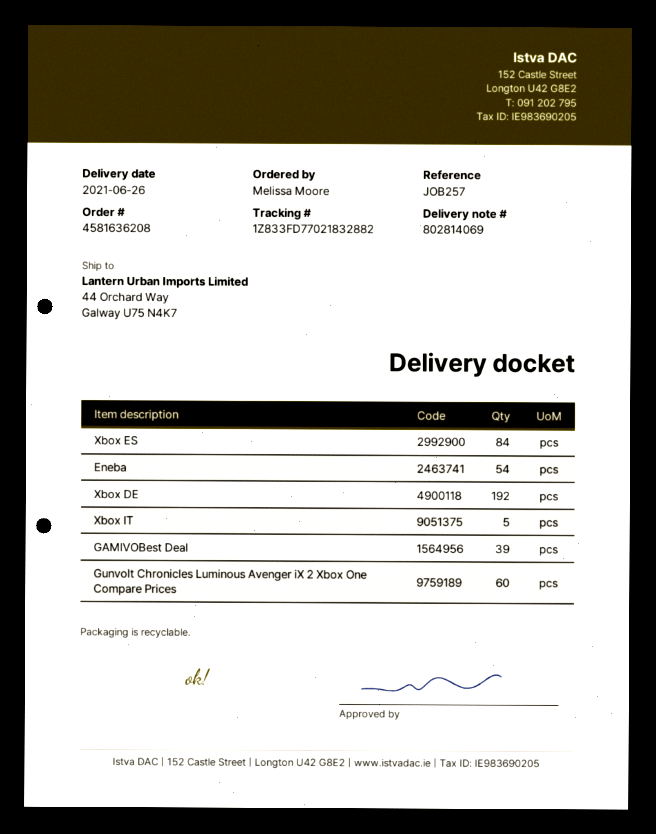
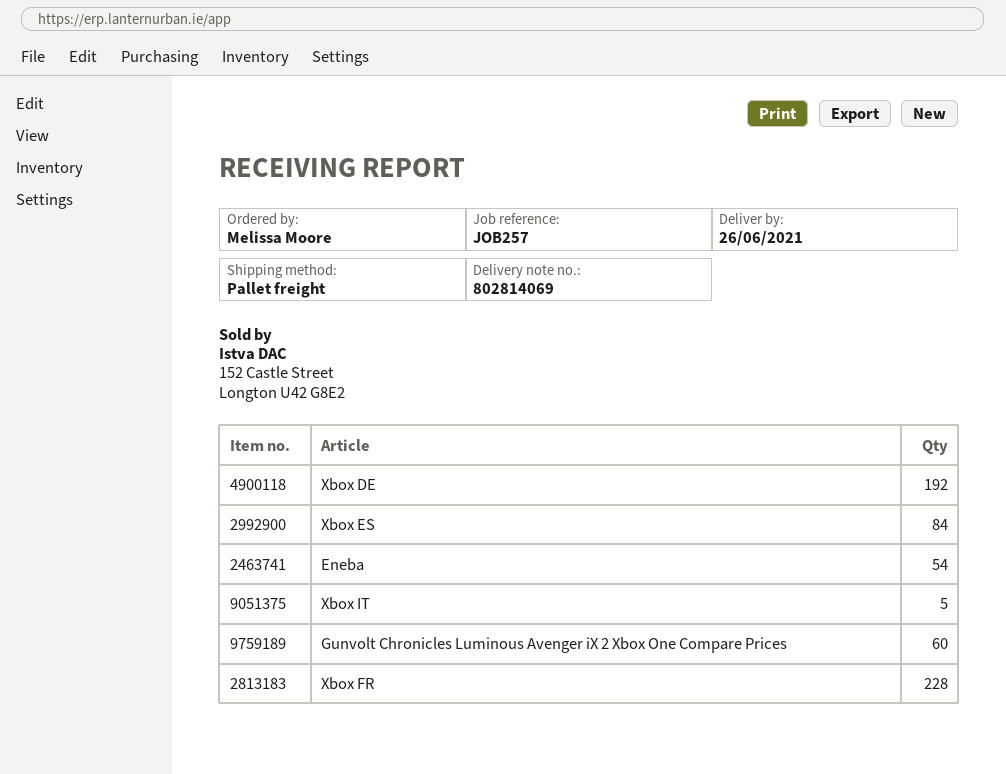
GAMIVOBest Deal: 39 -> none
Xbox FR: none -> 228

